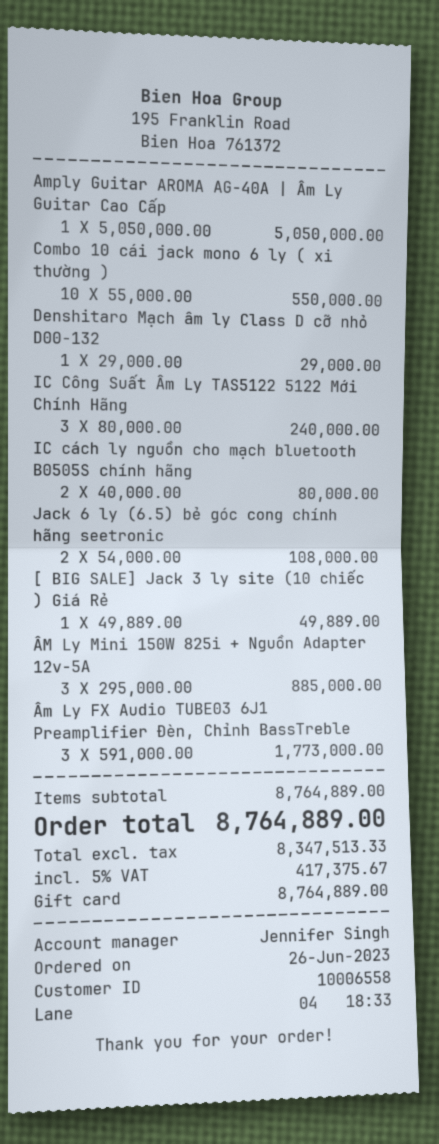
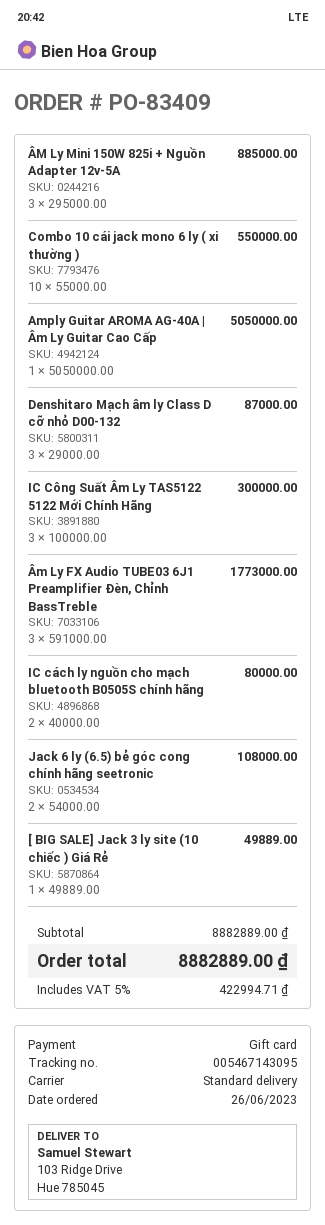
Denshitaro Mạch âm ly Class D cỡ nhỏ D00-132: 1 x 29000.00 = 29000.00 -> 3 x 29000.00 = 87000.00
IC Công Suất Âm Ly TAS5122 5122 Mới Chính Hãng: 3 x 80000.00 = 240000.00 -> 3 x 100000.00 = 300000.00
subtotal: 8764889.00 -> 8882889.00
tax: 5% = 417375.67 -> 5% = 422994.71
total: 8764889.00 -> 8882889.00

